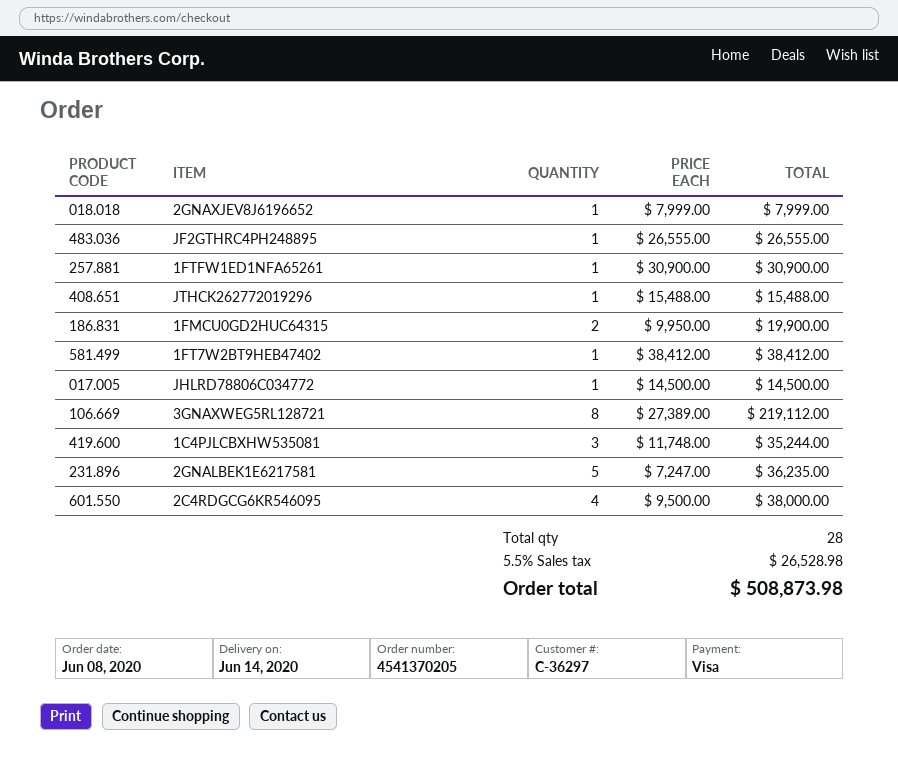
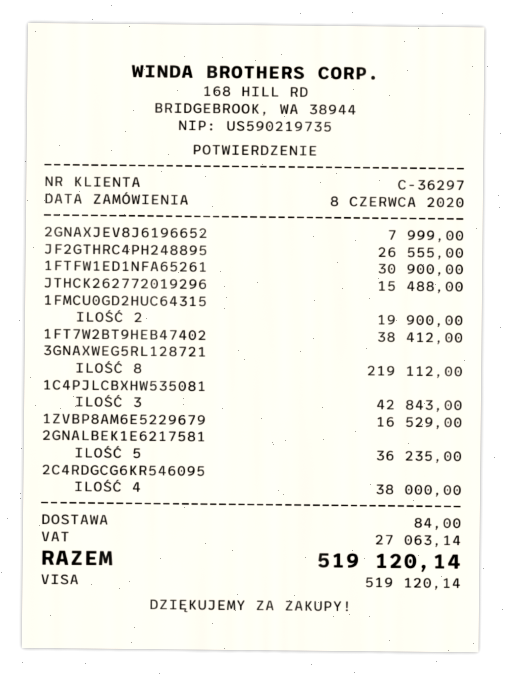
JHLRD78806C034772: 1 for 14500.00 -> none
1C4PJLCBXHW535081: 3 for 35244.00 -> 3 for 42843.00
1ZVBP8AM6E5229679: none -> 1 for 16529.00
shipping: none -> 84.00
tax: 26528.98 -> 27063.14
total: 508873.98 -> 519120.14

